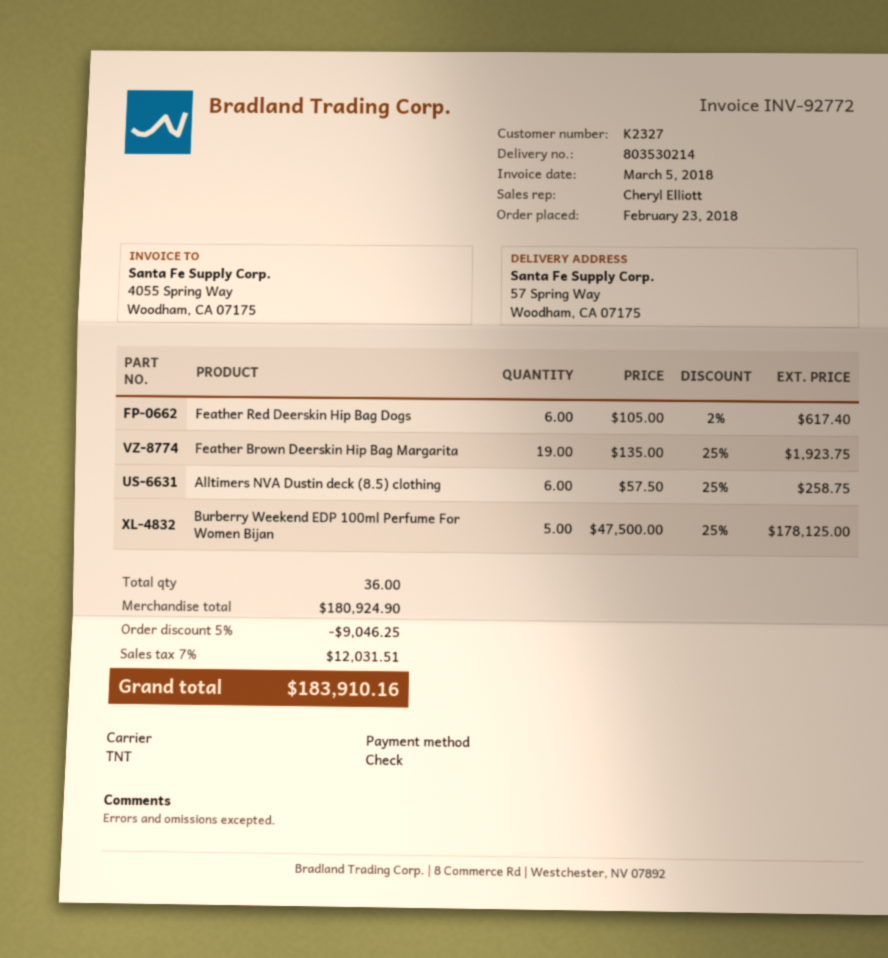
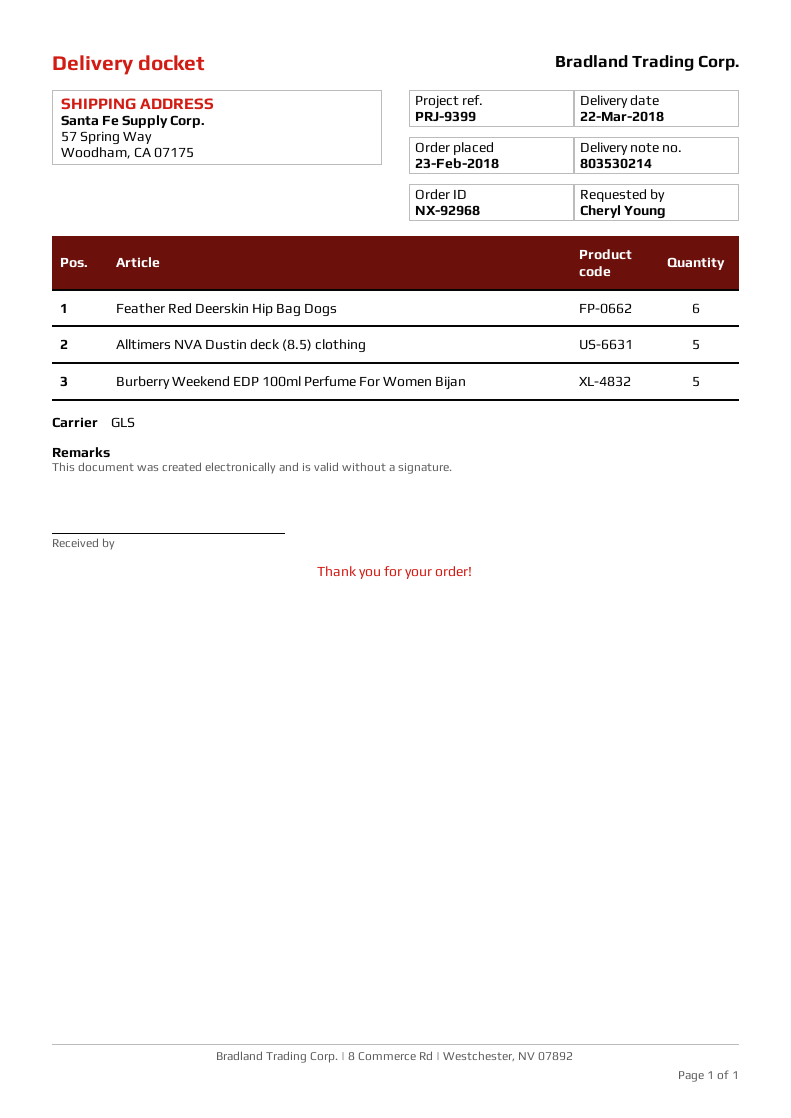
shipping method: TNT -> GLS
Feather Brown Deerskin Hip Bag Margarita: 19 -> none
Alltimers NVA Dustin deck (8.5) clothing: 6 -> 5

